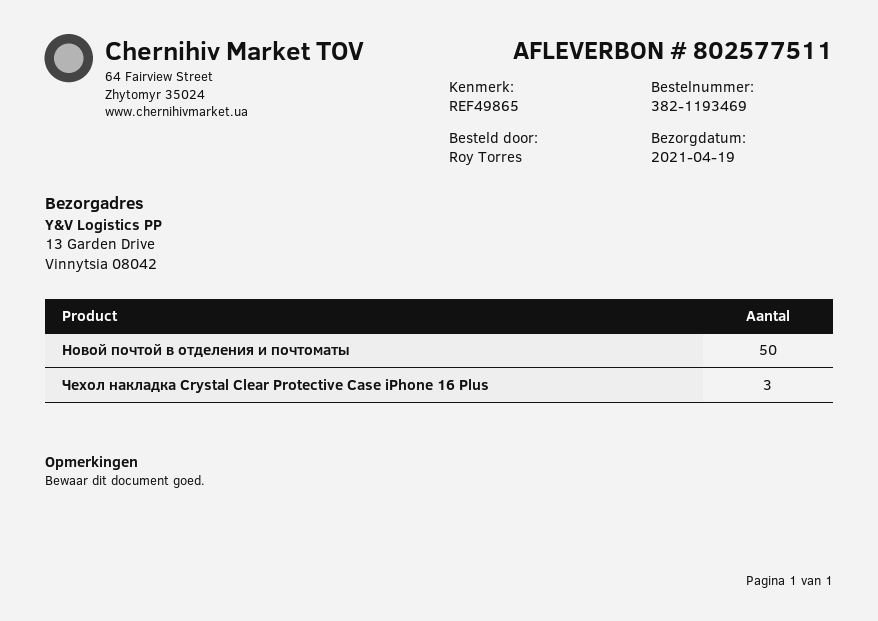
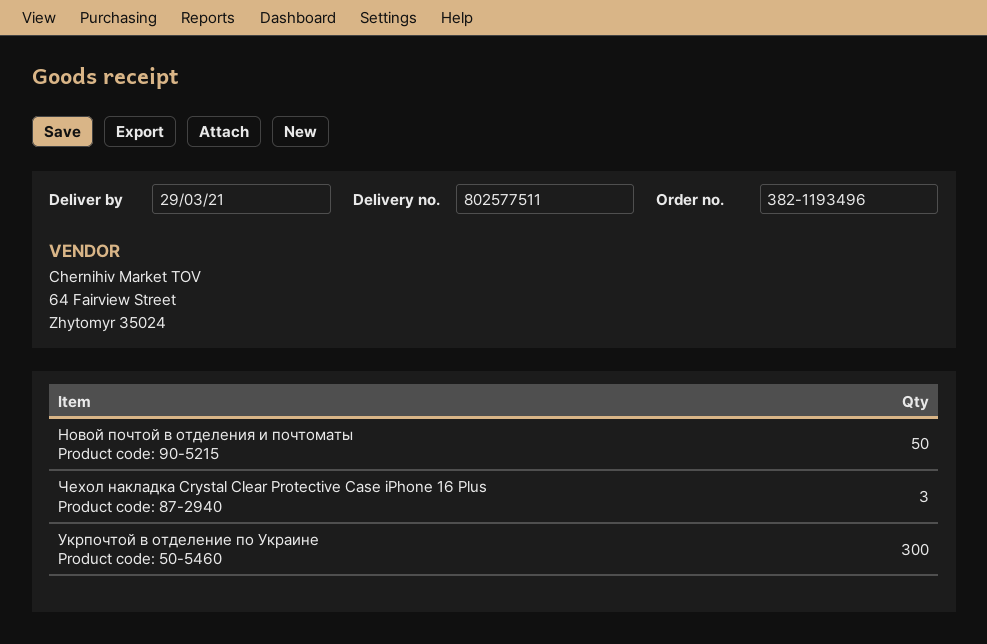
order number: 382-1193469 -> 382-1193496
delivery date: 2021-04-19 -> 2021-03-29
Укрпочтой в отделение по Украине: none -> 300

